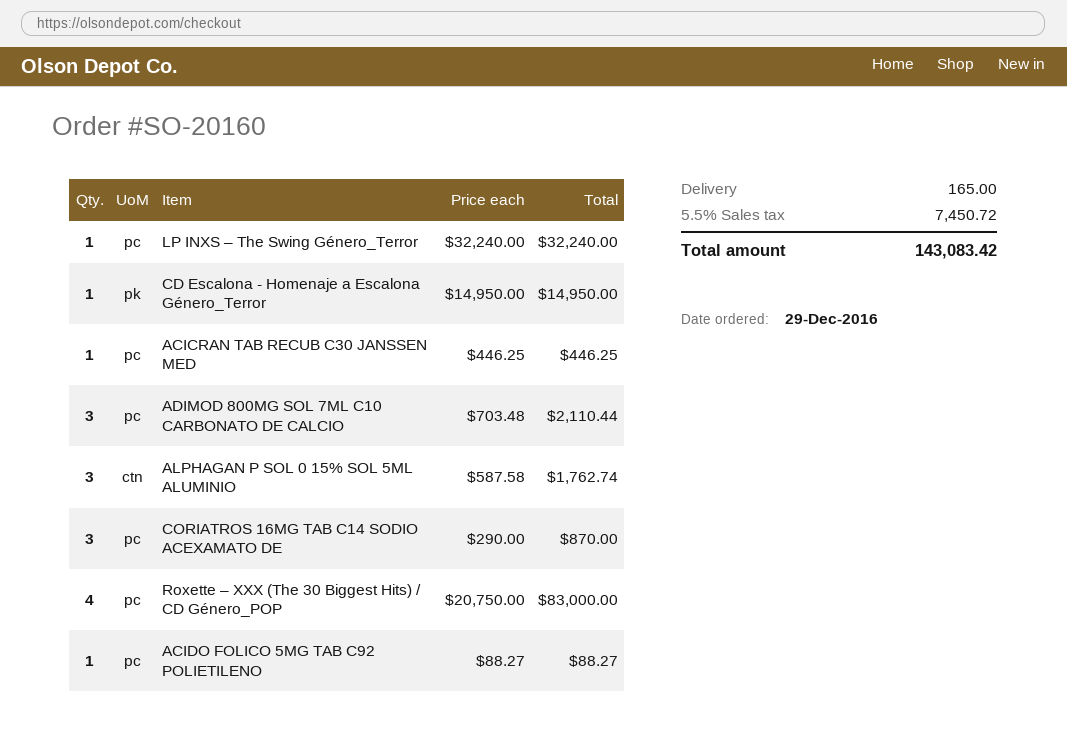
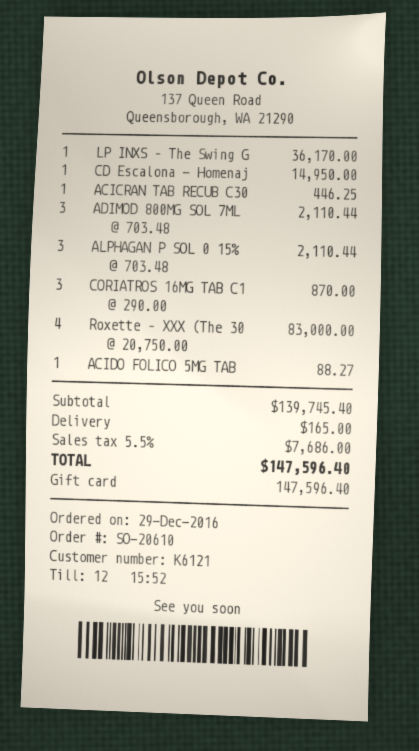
order number: SO-20160 -> SO-20610
LP INXS – The Swing Género_Terror: 1 x 32240.00 = 32240.00 -> 1 x 36170.00 = 36170.00
ALPHAGAN P SOL 0 15% SOL 5ML ALUMINIO: 3 x 587.58 = 1762.74 -> 3 x 703.48 = 2110.44
tax: 5.5% = 7450.72 -> 5.5% = 7686.00
total: 143083.42 -> 147596.40

